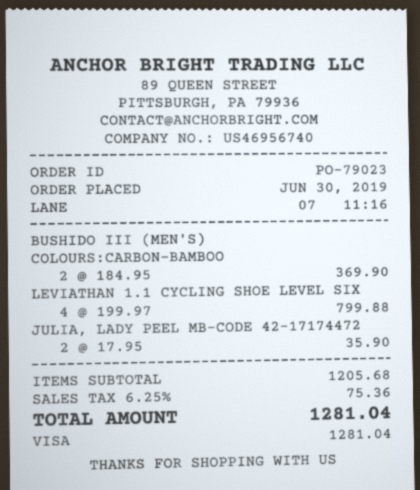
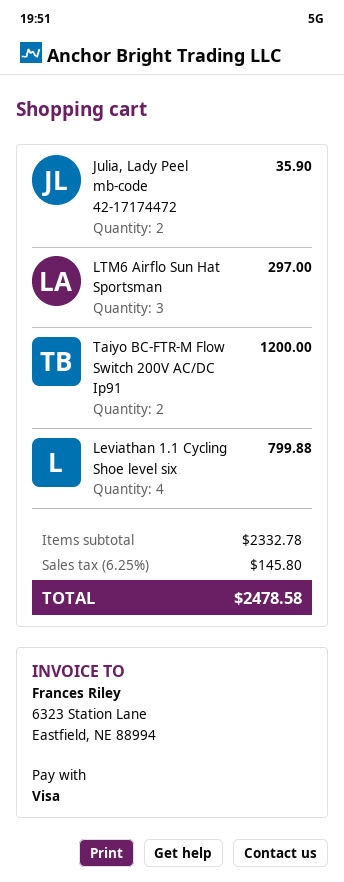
BUSHIDO III (MEN'S) COLOURS:CARBON-BAMBOO: 2 for 369.90 -> none
LTM6 Airflo Sun Hat Sportsman: none -> 3 for 297.00
Taiyo BC-FTR-M Flow Switch 200V AC/DC Ip91: none -> 2 for 1200.00
subtotal: 1205.68 -> 2332.78
tax: 6.25% = 75.36 -> 6.25% = 145.80
total: 1281.04 -> 2478.58

